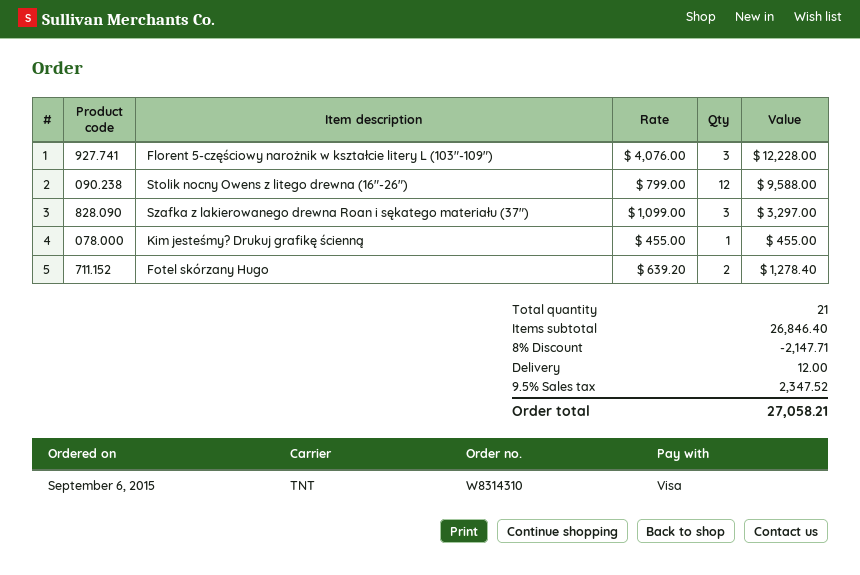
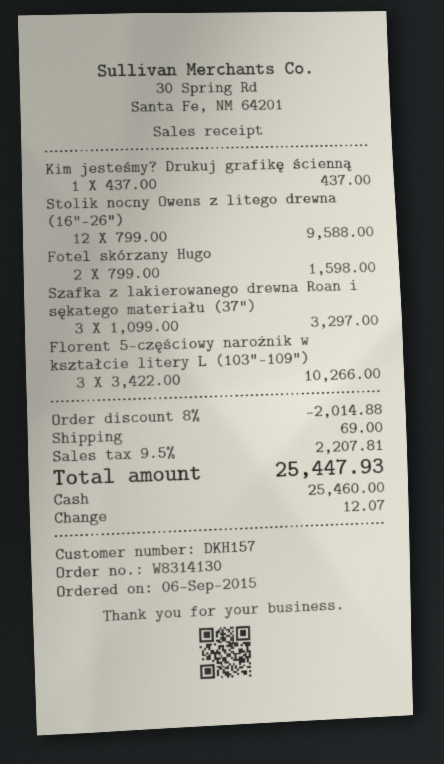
order number: W8314310 -> W8314130
payment method: Visa -> cash
Florent 5-częściowy narożnik w kształcie litery L (103"-109"): 3 x 4076.00 = 12228.00 -> 3 x 3422.00 = 10266.00
Kim jesteśmy? Drukuj grafikę ścienną: 1 x 455.00 = 455.00 -> 1 x 437.00 = 437.00
Fotel skórzany Hugo: 2 x 639.20 = 1278.40 -> 2 x 799.00 = 1598.00
discount: 8% = 2147.71 -> 8% = 2014.88
shipping: 12.00 -> 69.00
tax: 9.5% = 2347.52 -> 9.5% = 2207.81
total: 27058.21 -> 25447.93

